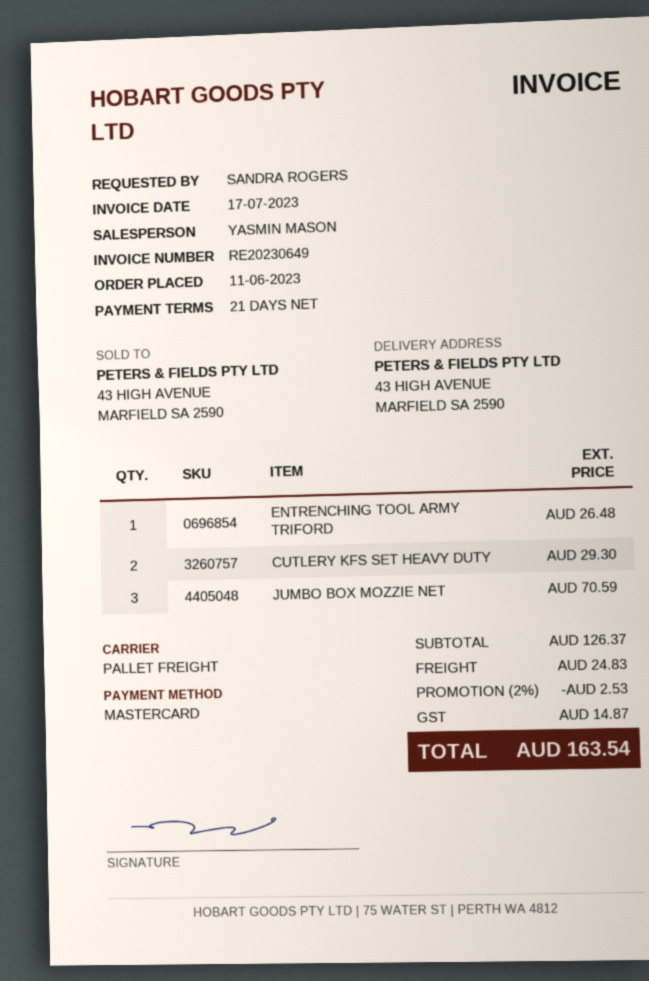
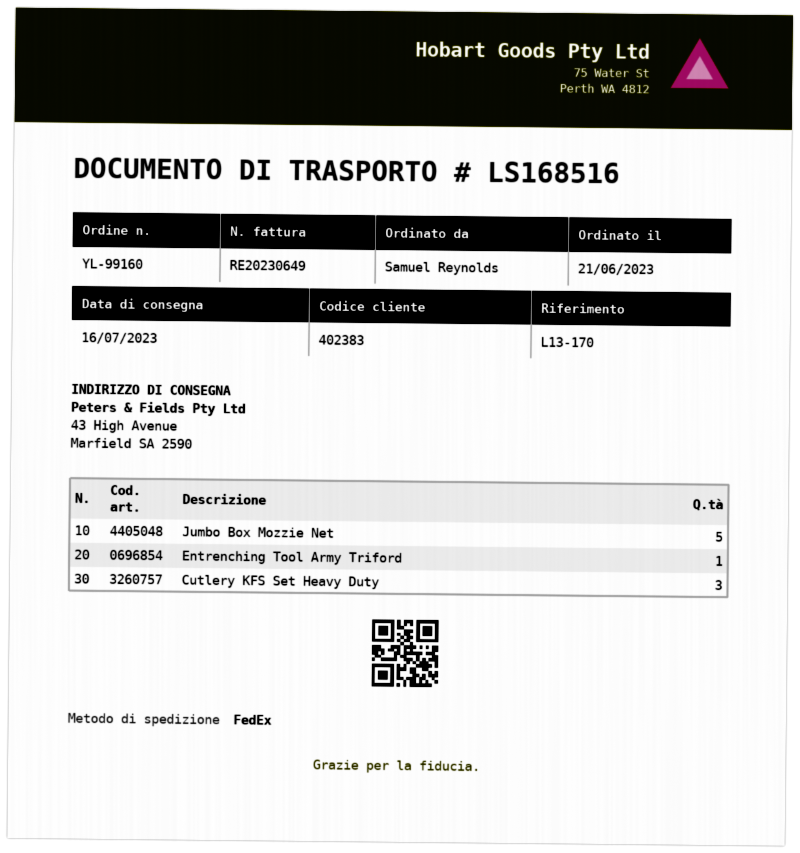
order date: 2023-06-11 -> 2023-06-21
ordered by: SANDRA ROGERS -> Samuel Reynolds
shipping method: pallet freight -> FedEx
CUTLERY KFS SET HEAVY DUTY: 2 -> 3
JUMBO BOX MOZZIE NET: 3 -> 5

